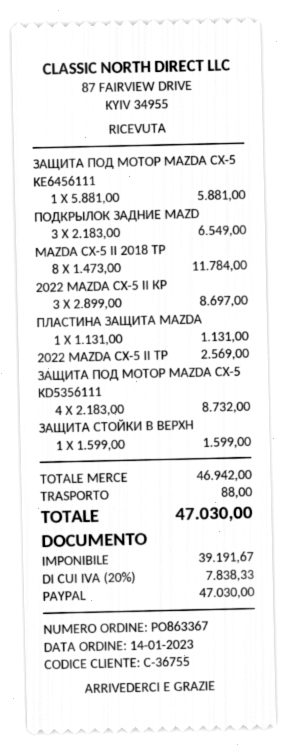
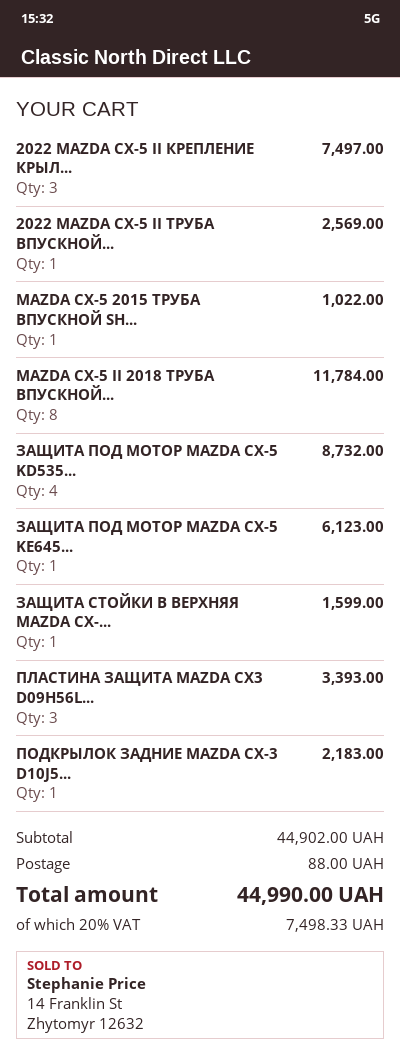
ЗАЩИТА ПОД МОТОР MAZDA CX-5 KE6456111: 1 for 5881.00 -> 1 for 6123.00
ПОДКРЫЛОК ЗАДНИЕ MAZD: 3 for 6549.00 -> 1 for 2183.00
2022 MAZDA CX-5 II КР: 3 for 8697.00 -> 3 for 7497.00
ПЛАСТИНА ЗАЩИТА MAZDA: 1 for 1131.00 -> 3 for 3393.00
MAZDA CX-5 2015 ТРУБА ВПУСКНОЙ SH...: none -> 1 for 1022.00
subtotal: 46942.00 -> 44902.00
tax: 20% = 7838.33 -> 20% = 7498.33
total: 47030.00 -> 44990.00

